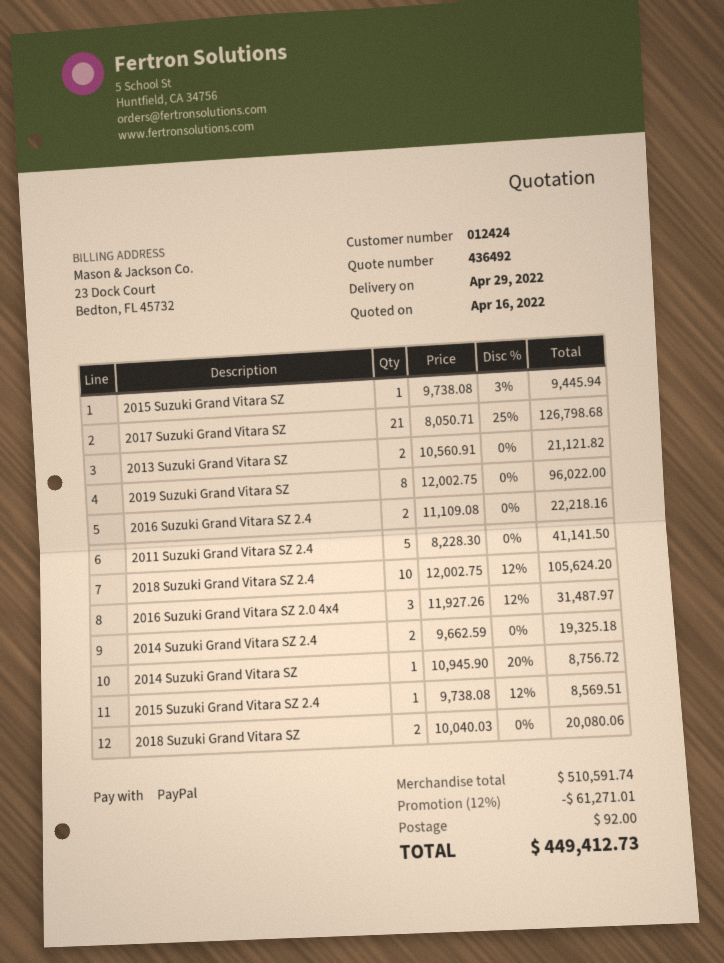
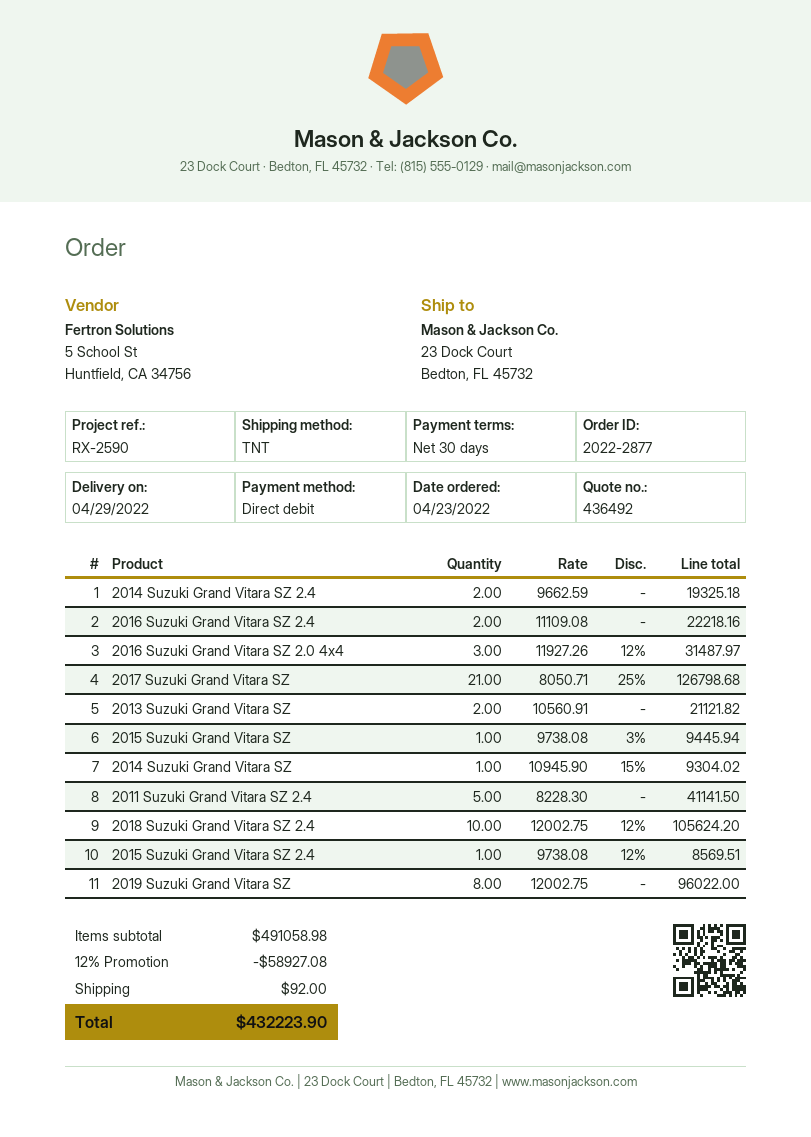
payment method: PayPal -> direct debit
2014 Suzuki Grand Vitara SZ: 1 x 10945.90 - 20% = 8756.72 -> 1 x 10945.90 - 15% = 9304.02
2018 Suzuki Grand Vitara SZ: 2 x 10040.03 = 20080.06 -> none
subtotal: 510591.74 -> 491058.98
discount: 12% = 61271.01 -> 12% = 58927.08
total: 449412.73 -> 432223.90

